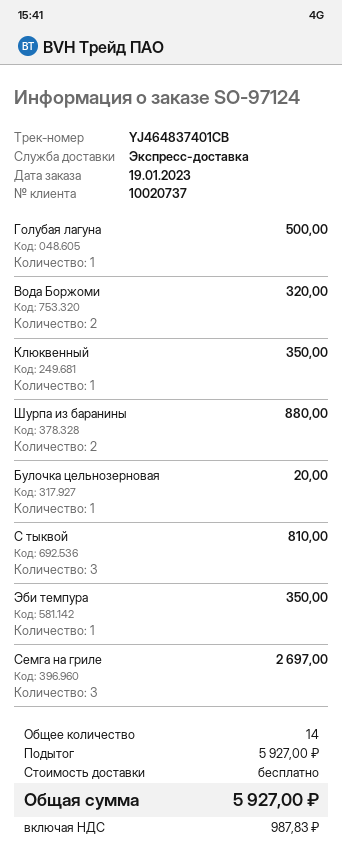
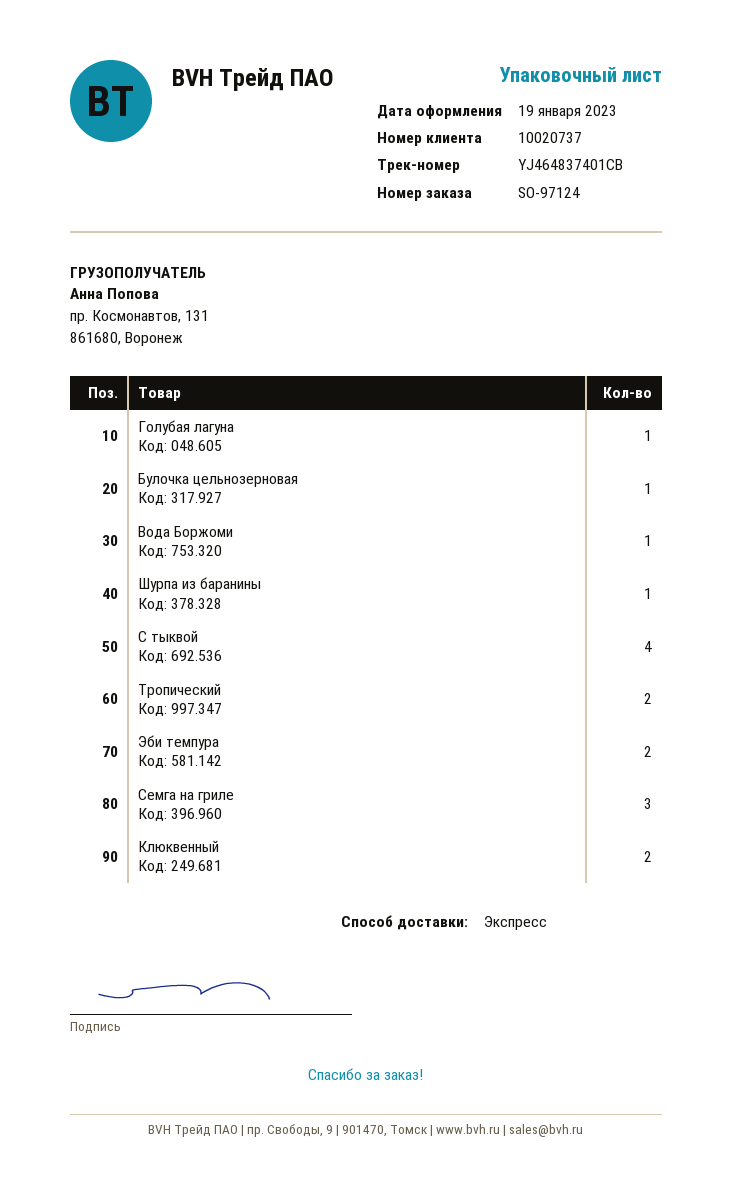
Вода Боржоми: 2 -> 1
Клюквенный: 1 -> 2
Шурпа из баранины: 2 -> 1
С тыквой: 3 -> 4
Эби темпура: 1 -> 2
Тропический: none -> 2

